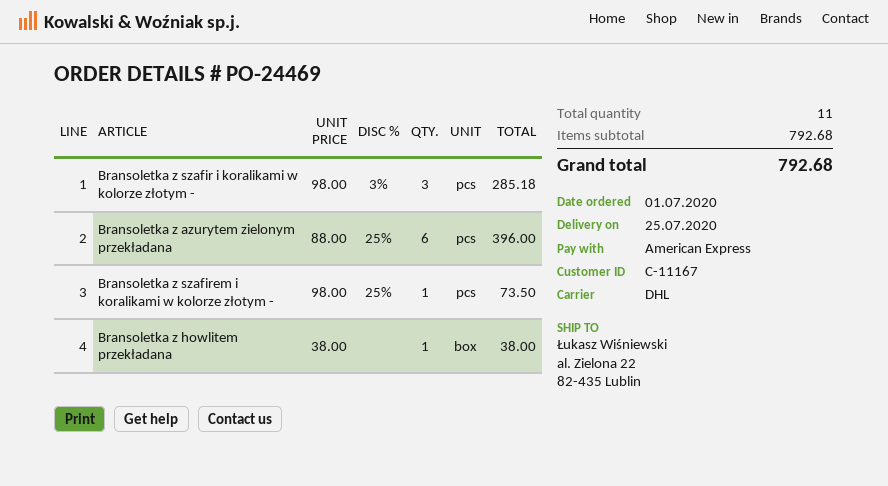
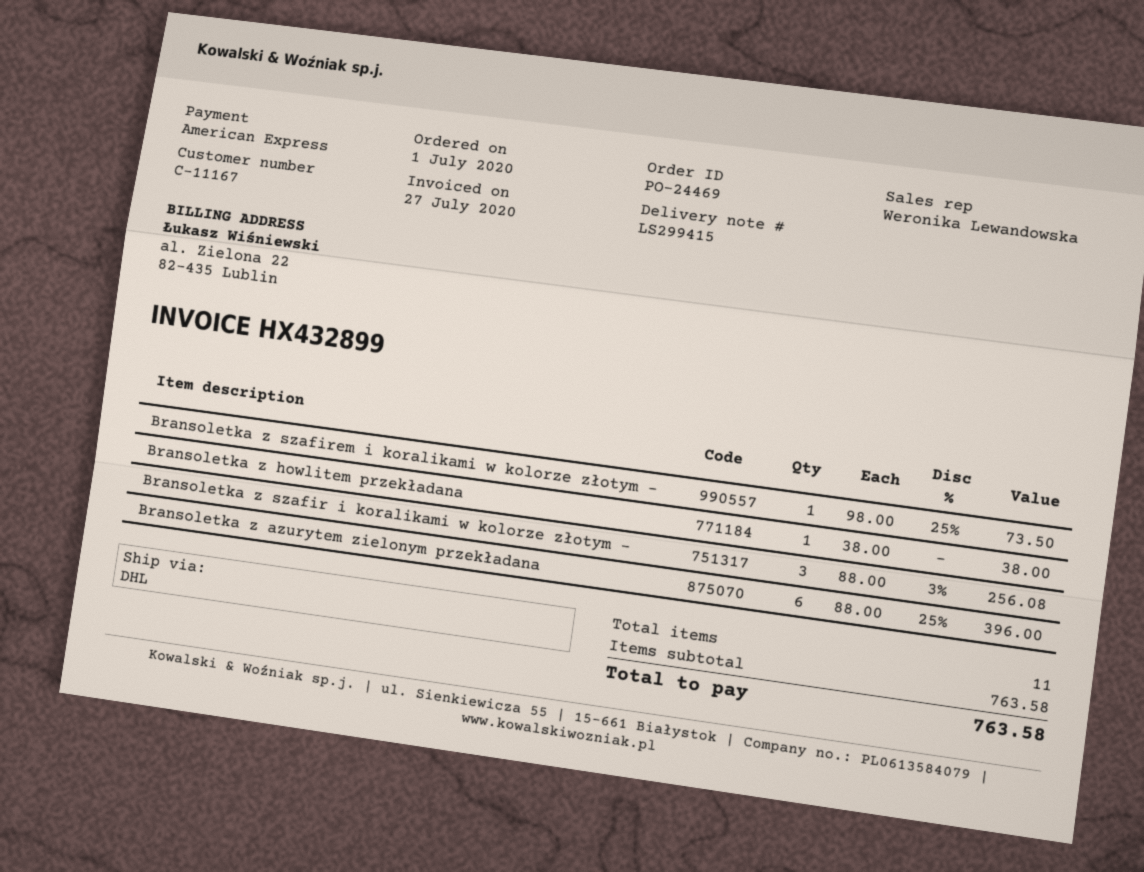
Bransoletka z szafir i koralikami w kolorze złotym -: 3 x 98.00 - 3% = 285.18 -> 3 x 88.00 - 3% = 256.08
subtotal: 792.68 -> 763.58
total: 792.68 -> 763.58

